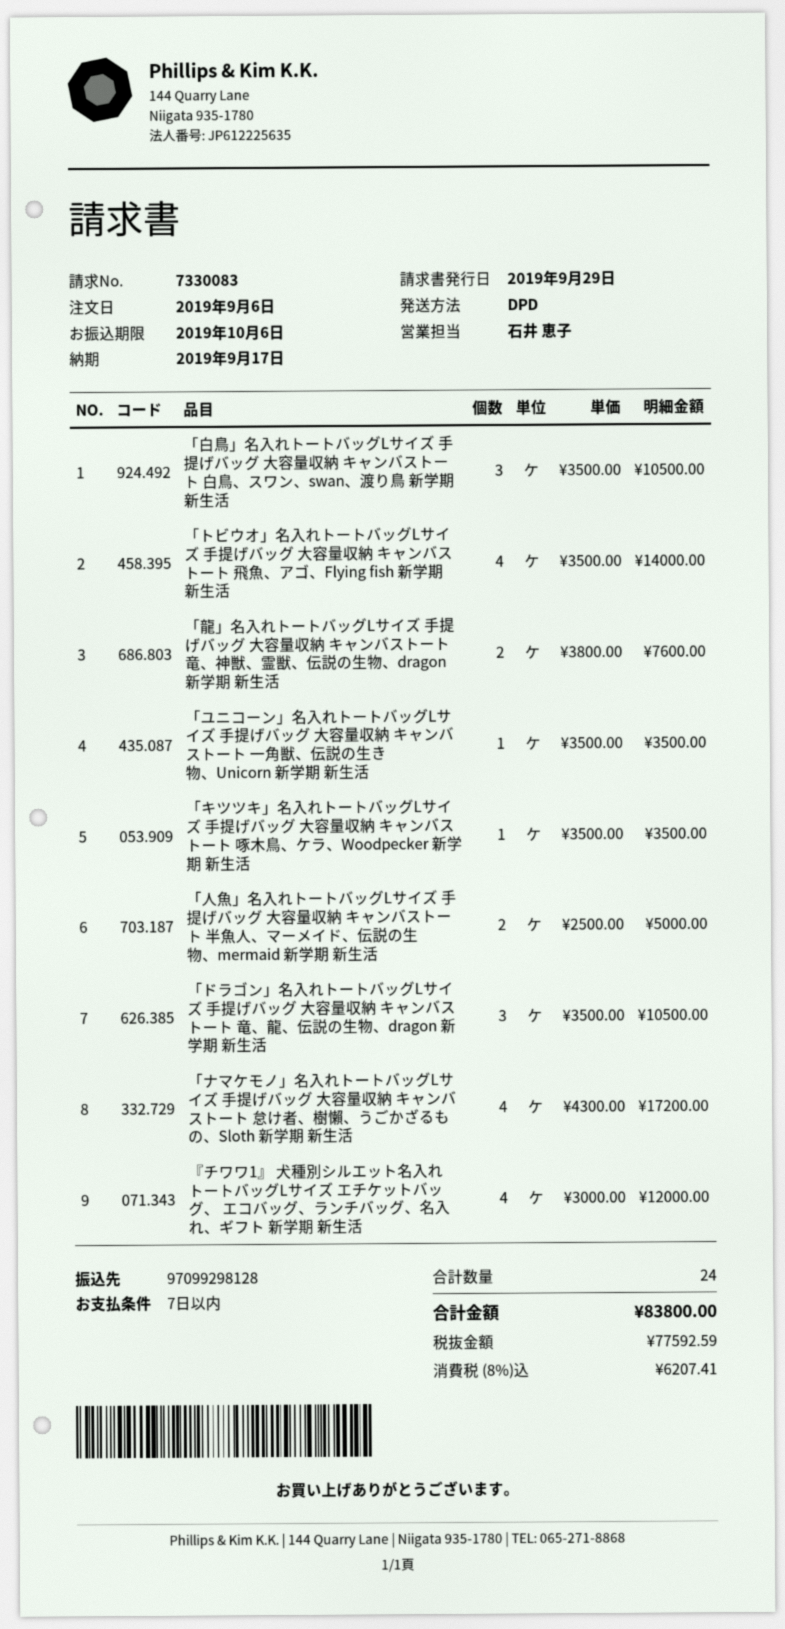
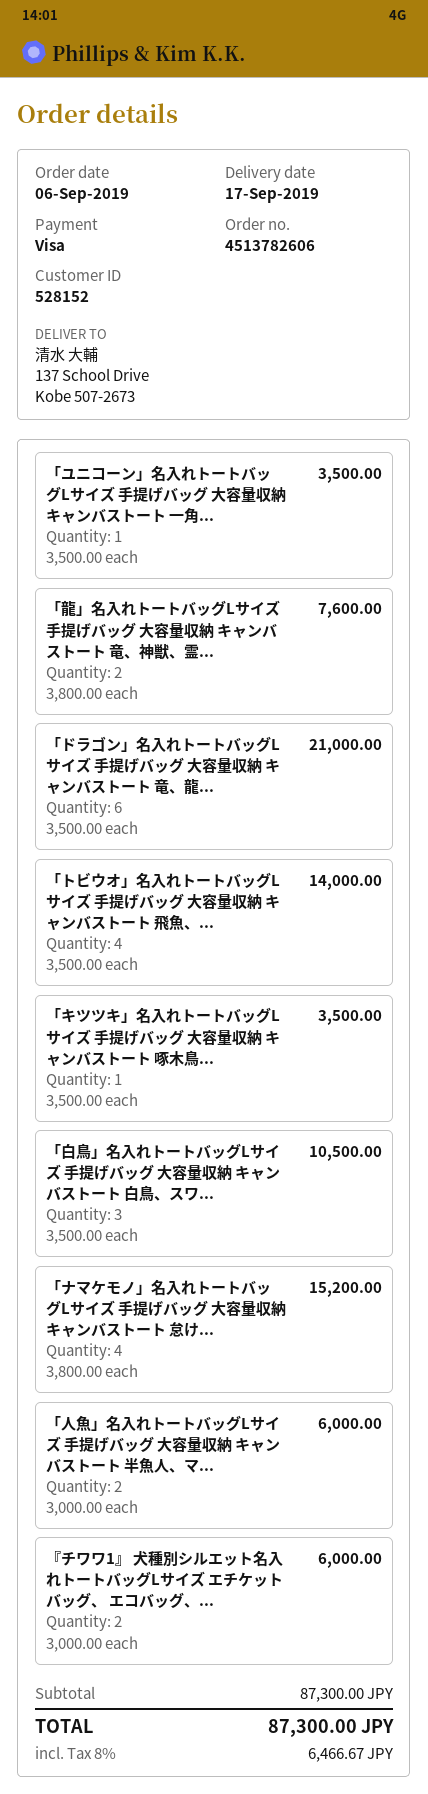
「人魚」名入れトートバッグLサイズ 手提げバッグ 大容量収納 キャンバストート 半魚人、マーメイド、伝説の生物、mermaid 新学期 新生活: 2 x 2500.00 = 5000.00 -> 2 x 3000.00 = 6000.00
「ドラゴン」名入れトートバッグLサイズ 手提げバッグ 大容量収納 キャンバストート 竜、龍、伝説の生物、dragon 新学期 新生活: 3 x 3500.00 = 10500.00 -> 6 x 3500.00 = 21000.00
「ナマケモノ」名入れトートバッグLサイズ 手提げバッグ 大容量収納 キャンバストート 怠け者、樹懶、うごかざるもの、Sloth 新学期 新生活: 4 x 4300.00 = 17200.00 -> 4 x 3800.00 = 15200.00
『チワワ1』 犬種別シルエット名入れトートバッグLサイズ エチケットバッグ、 エコバッグ、ランチバッグ、名入れ、ギフト 新学期 新生活: 4 x 3000.00 = 12000.00 -> 2 x 3000.00 = 6000.00
tax: 8% = 6207.41 -> 8% = 6466.67
total: 83800.00 -> 87300.00

